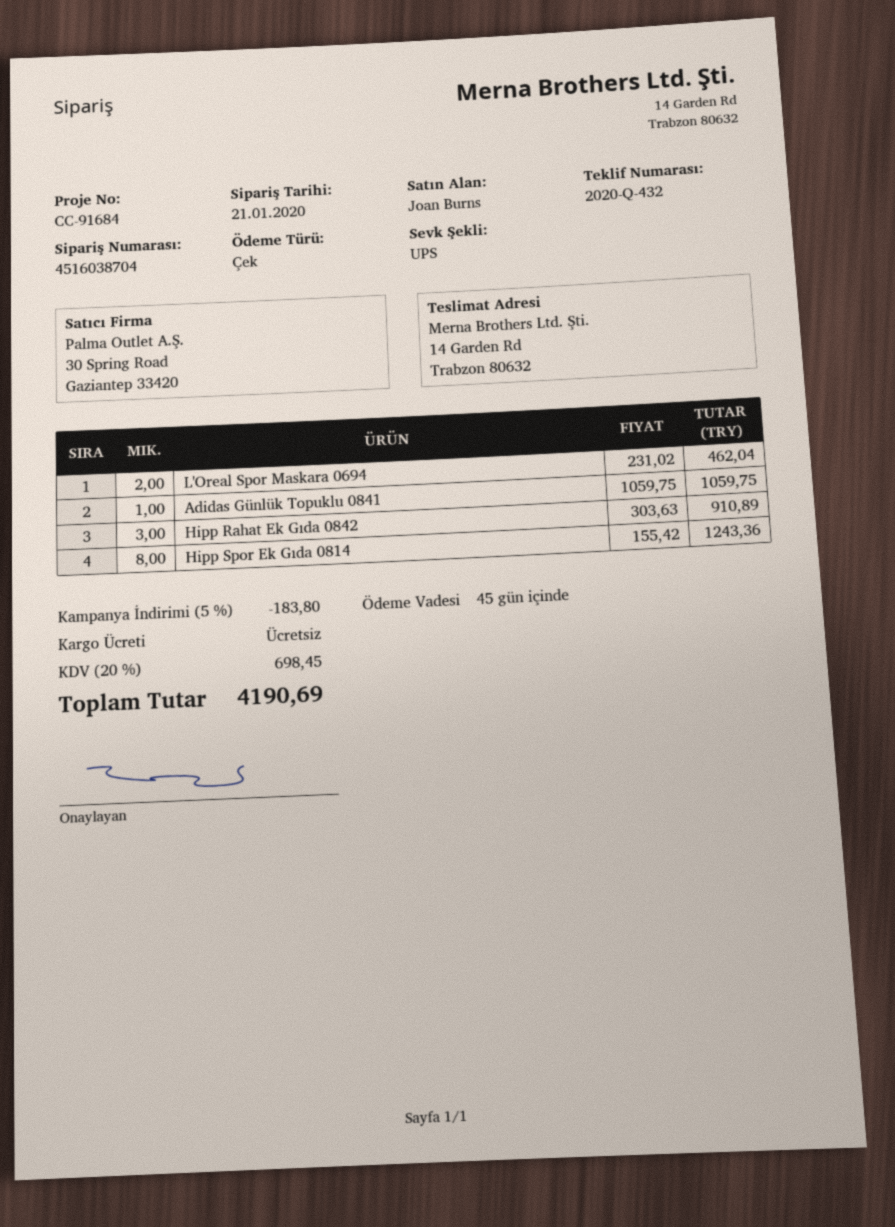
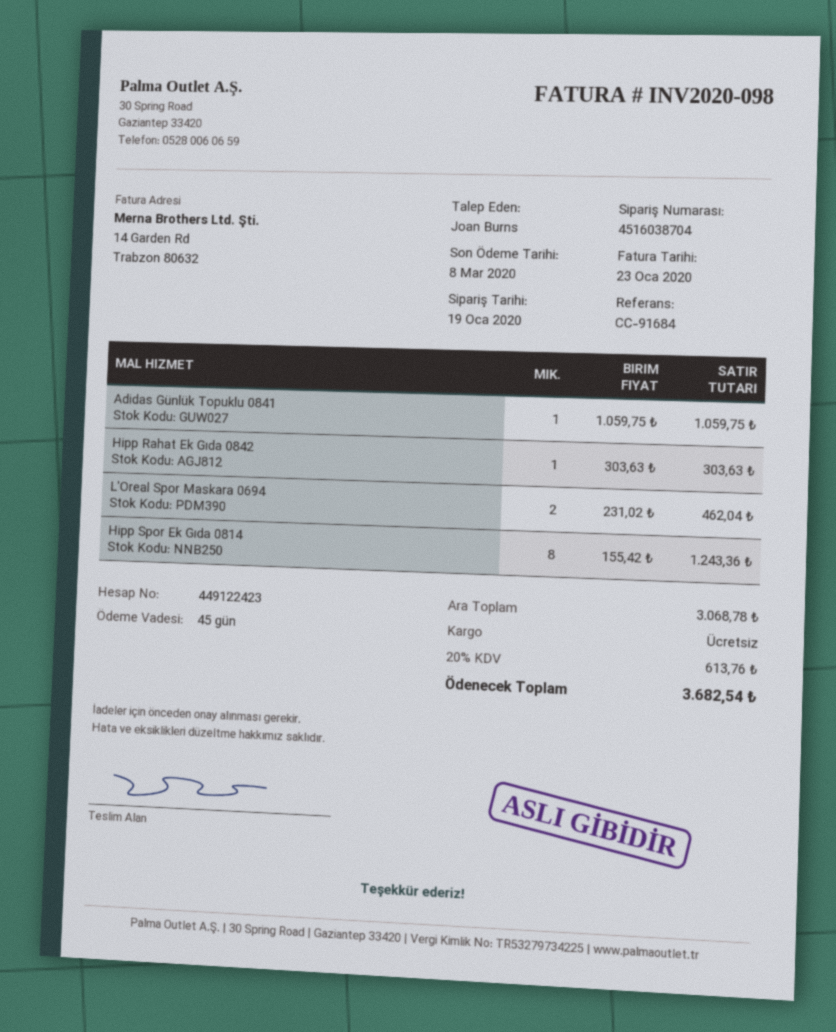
order date: 2020-01-21 -> 2020-01-19
Hipp Rahat Ek Gıda 0842: 3 x 303.63 = 910.89 -> 1 x 303.63 = 303.63
discount: 5% = 183.80 -> none
tax: 20% = 698.45 -> 20% = 613.76
total: 4190.69 -> 3682.54

